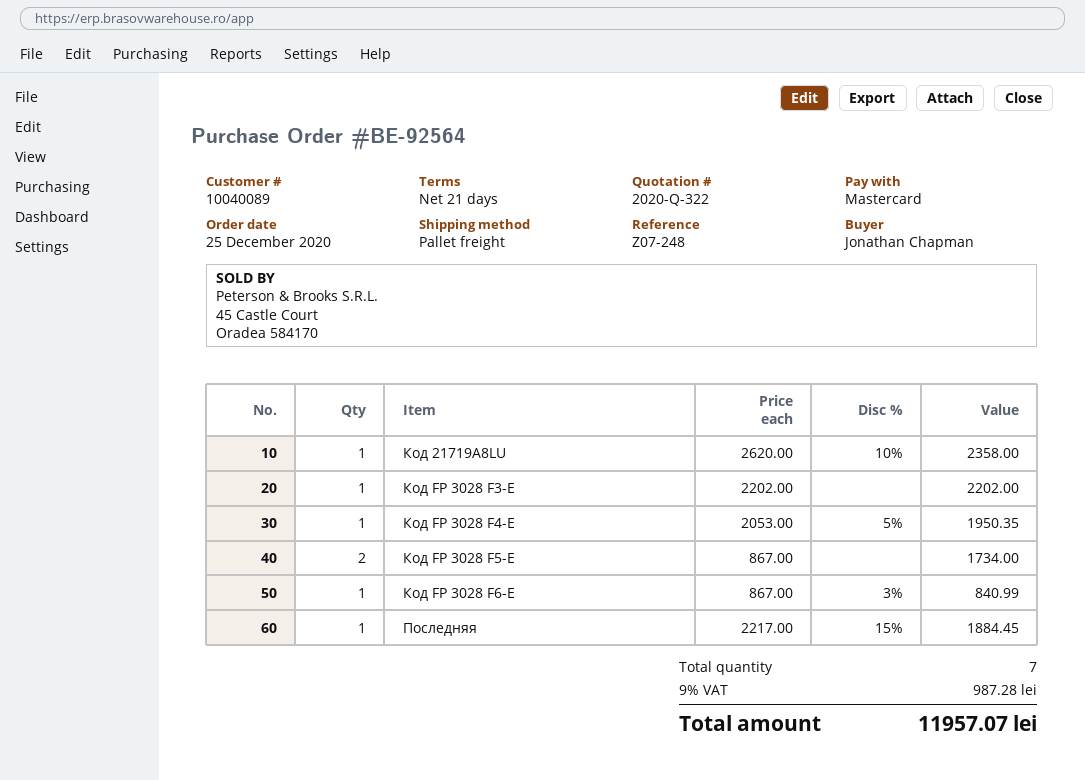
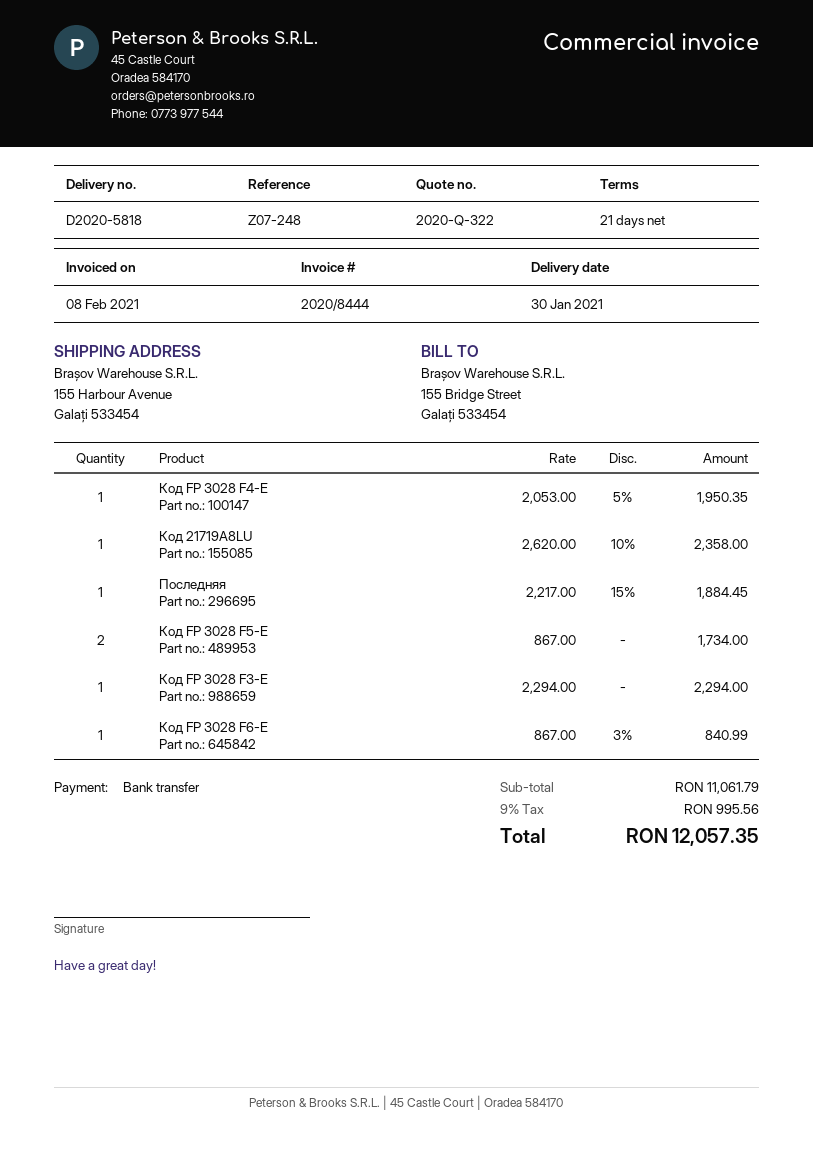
payment method: Mastercard -> bank transfer
Код FP 3028 F3-E: 1 x 2202.00 = 2202.00 -> 1 x 2294.00 = 2294.00
tax: 9% = 987.28 -> 9% = 995.56
total: 11957.07 -> 12057.35

